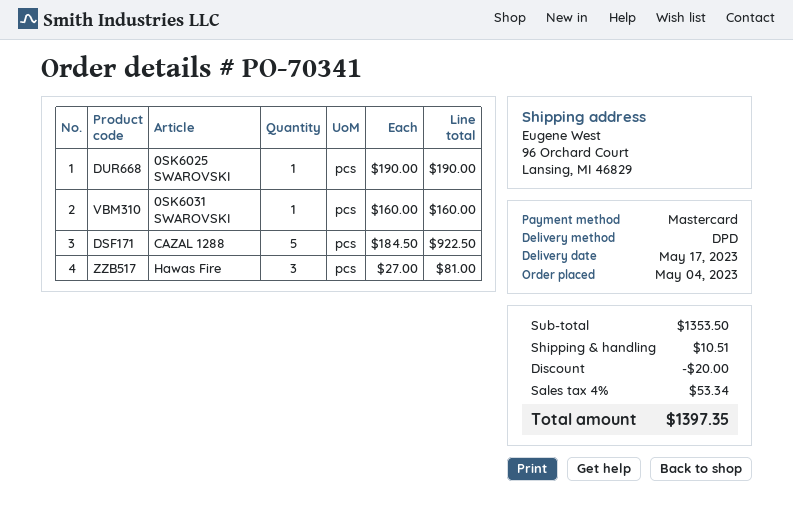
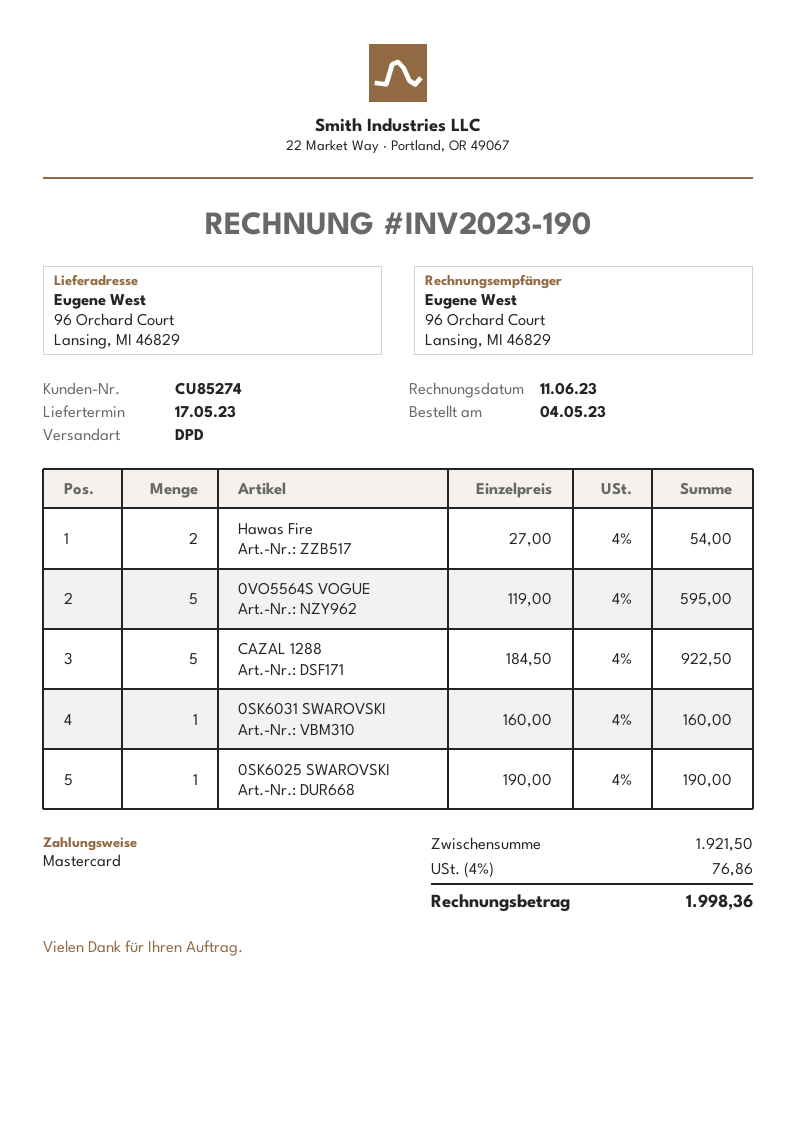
Hawas Fire: 3 x 27.00 = 81.00 -> 2 x 27.00 = 54.00
0VO5564S VOGUE: none -> 5 x 119.00 = 595.00
subtotal: 1353.50 -> 1921.50
discount: 20.00 -> none
shipping: 10.51 -> none
tax: 4% = 53.34 -> 4% = 76.86
total: 1397.35 -> 1998.36

